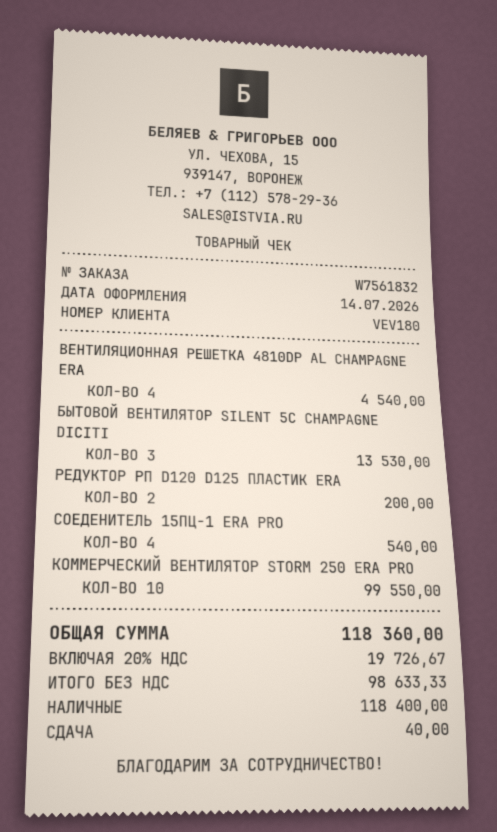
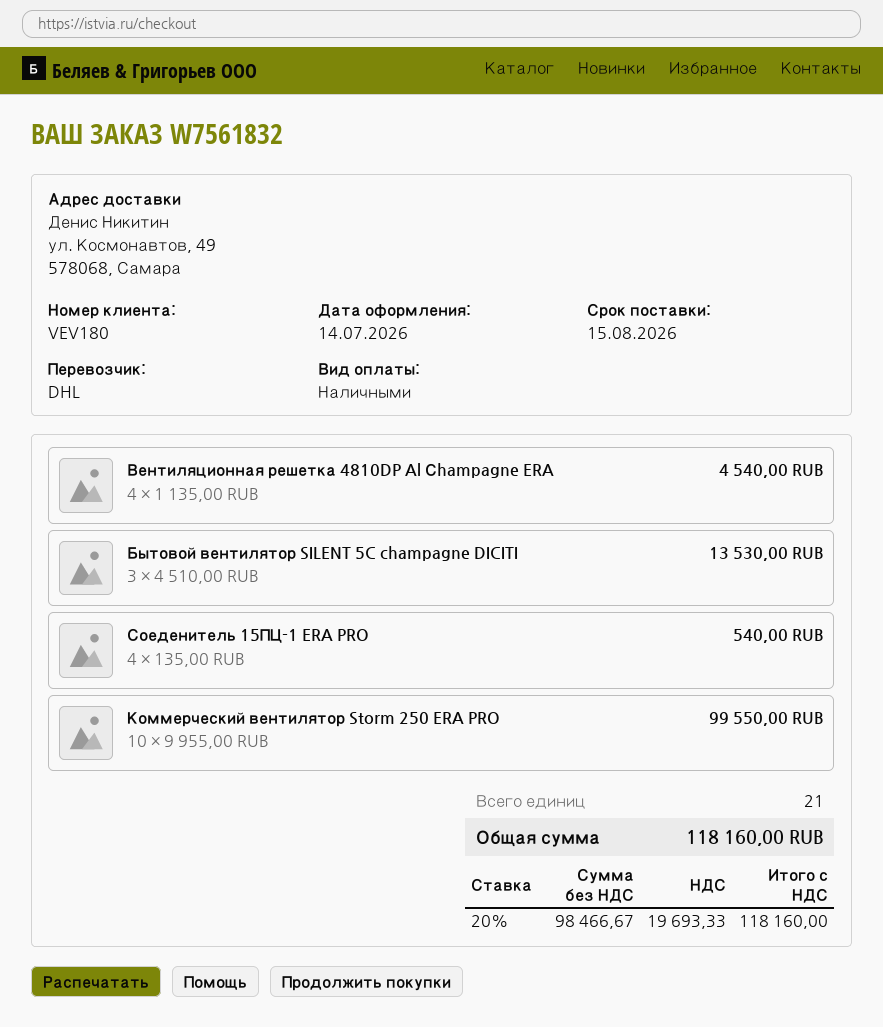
РЕДУКТОР РП D120 D125 ПЛАСТИК ERA: 2 for 200.00 -> none
net: 98633.33 -> 98466.67
tax: 20% = 19726.67 -> 20% = 19693.33
total: 118360.00 -> 118160.00

